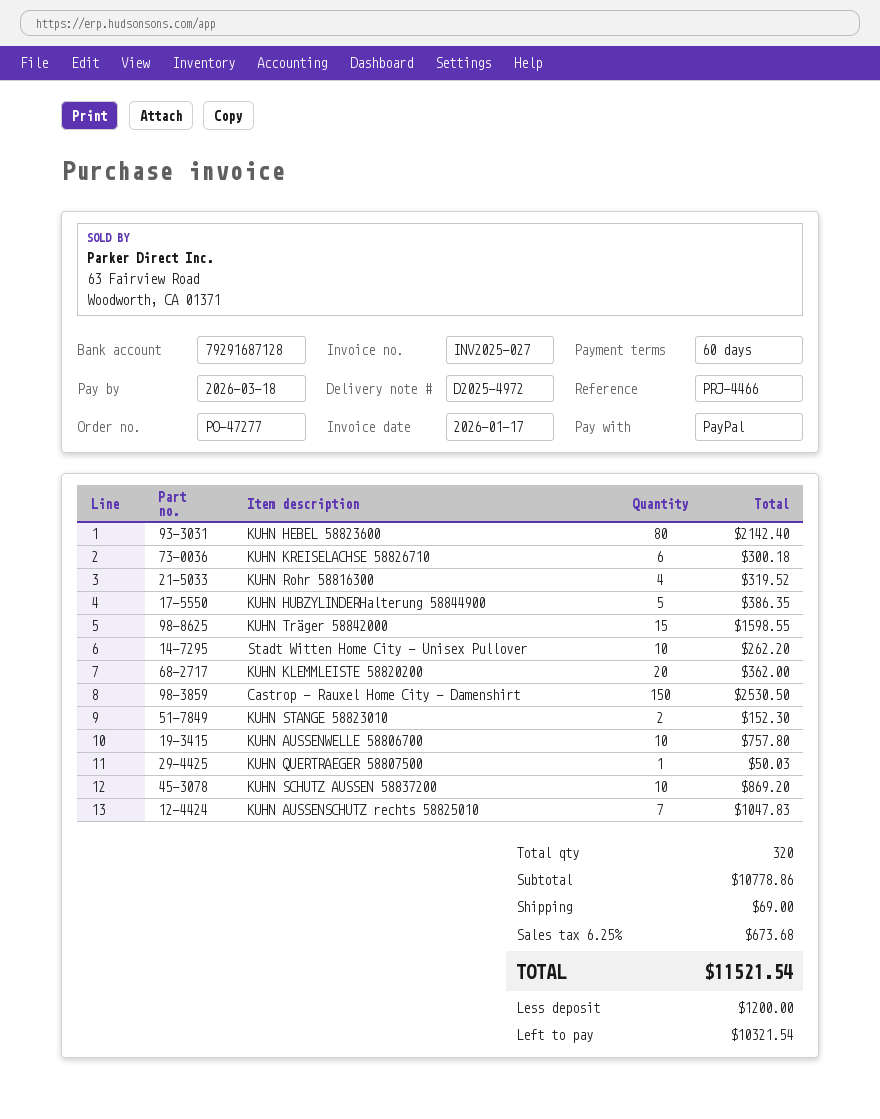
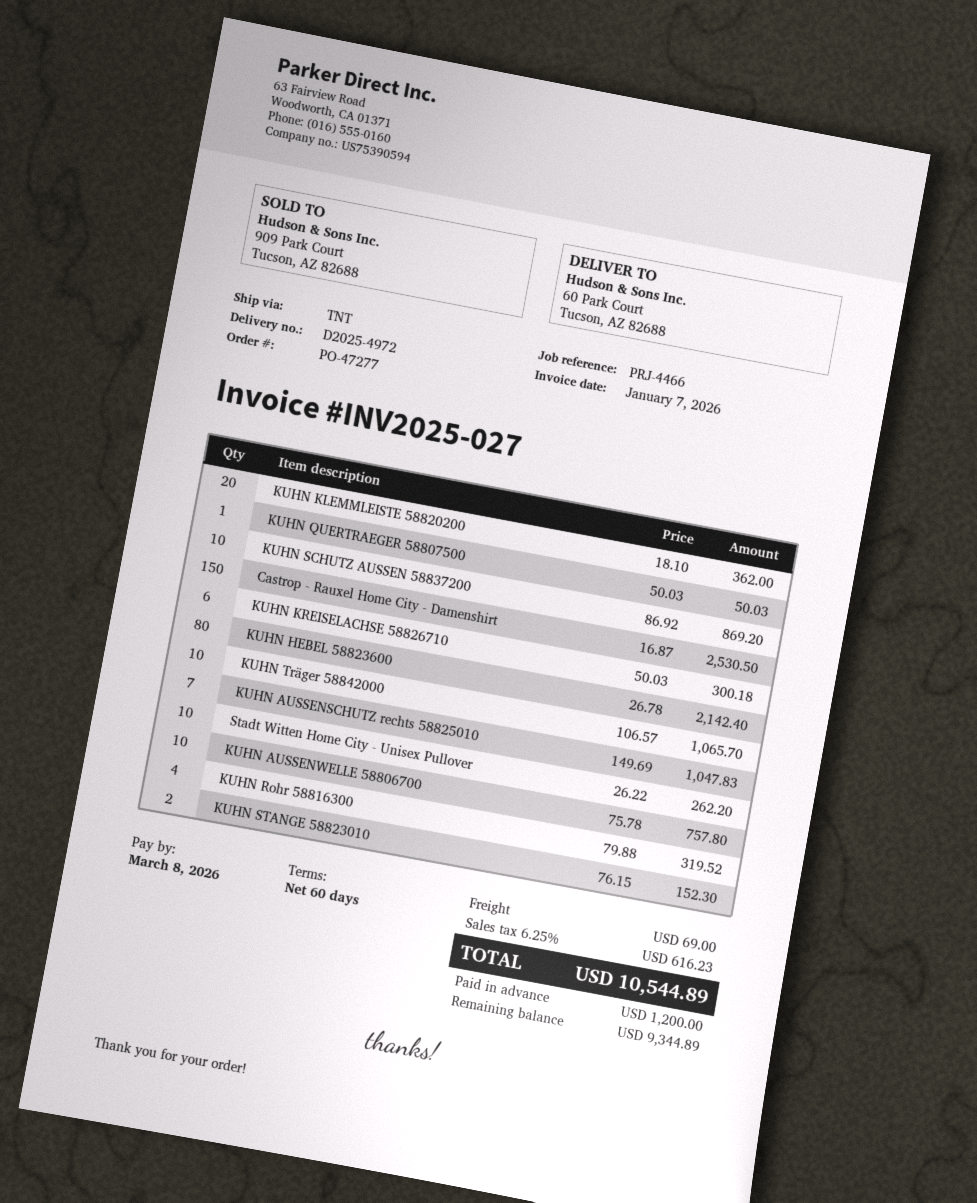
invoice date: 2026-01-17 -> 2026-01-07
due date: 2026-03-18 -> 2026-03-08
KUHN HUBZYLINDERHalterung 58844900: 5 for 386.35 -> none
KUHN Träger 58842000: 15 for 1598.55 -> 10 for 1065.70
tax: 6.25% = 673.68 -> 6.25% = 616.23
total: 11521.54 -> 10544.89
balance: 10321.54 -> 9344.89

